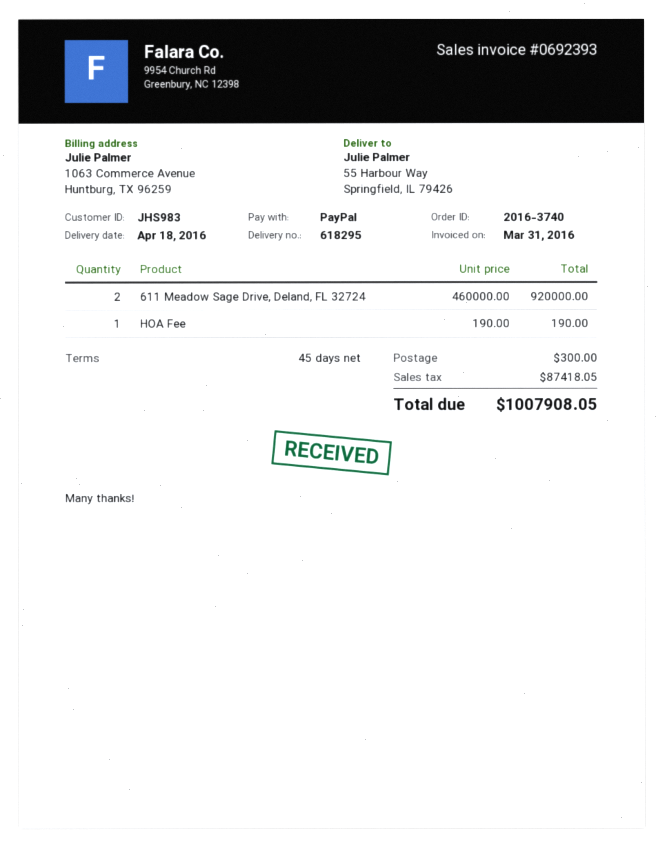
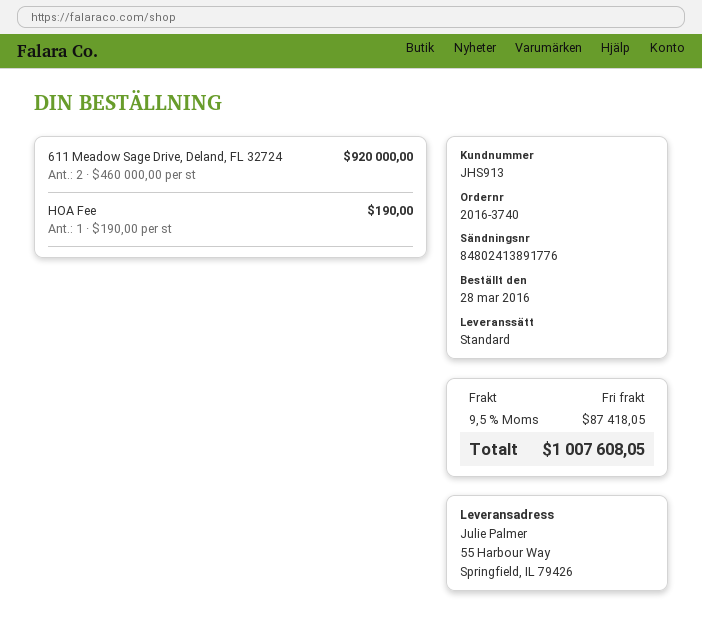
customer number: JHS983 -> JHS913
shipping: 300.00 -> 0.00
total: 1007908.05 -> 1007608.05

